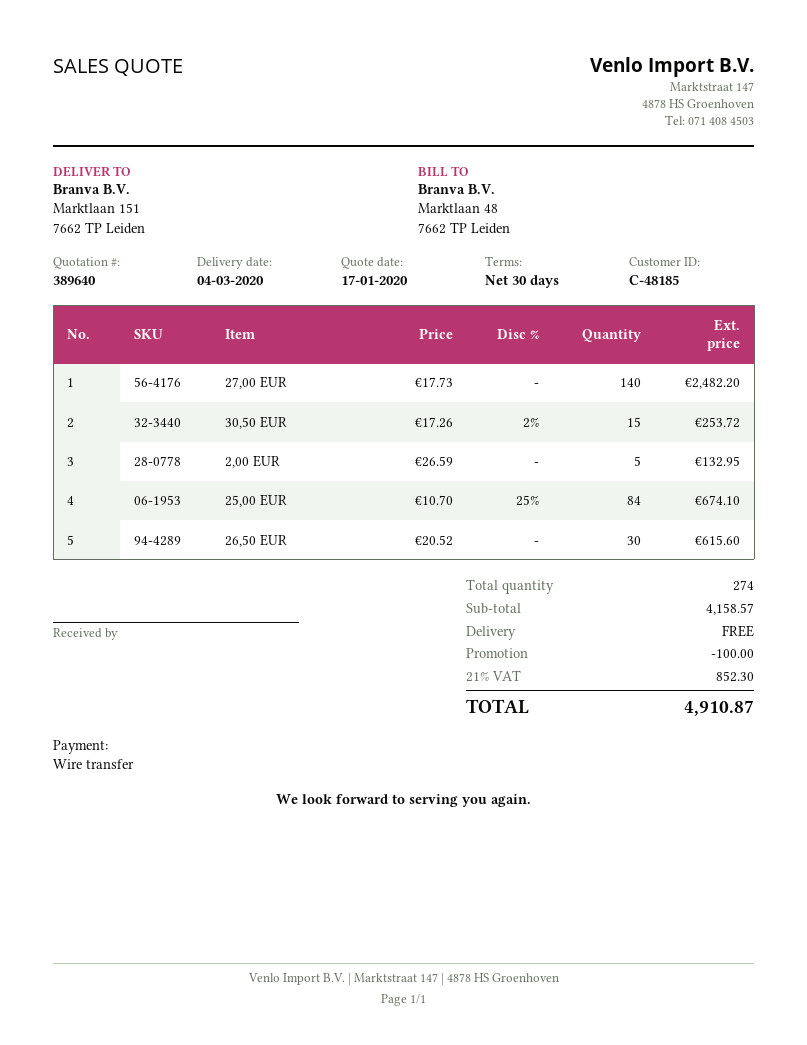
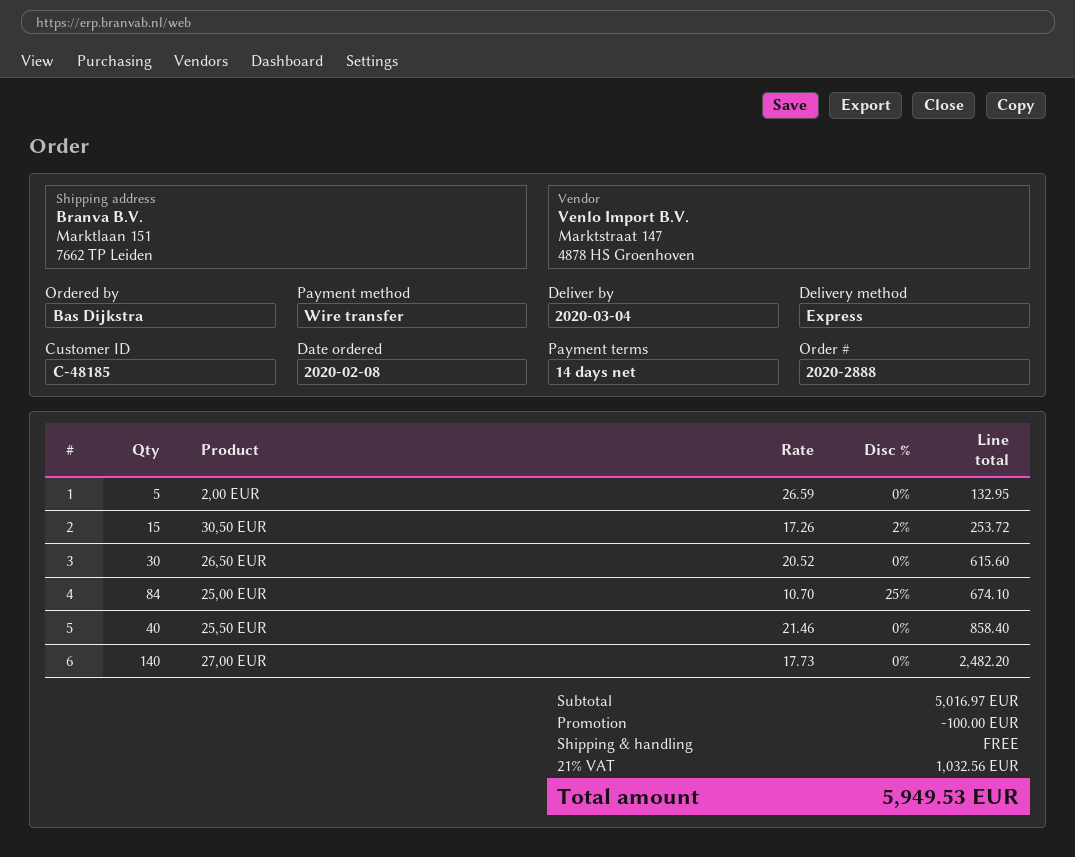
payment terms: 30 days -> 14 days
25,50 EUR: none -> 40 x 21.46 = 858.40
subtotal: 4158.57 -> 5016.97
tax: 21% = 852.30 -> 21% = 1032.56
total: 4910.87 -> 5949.53

